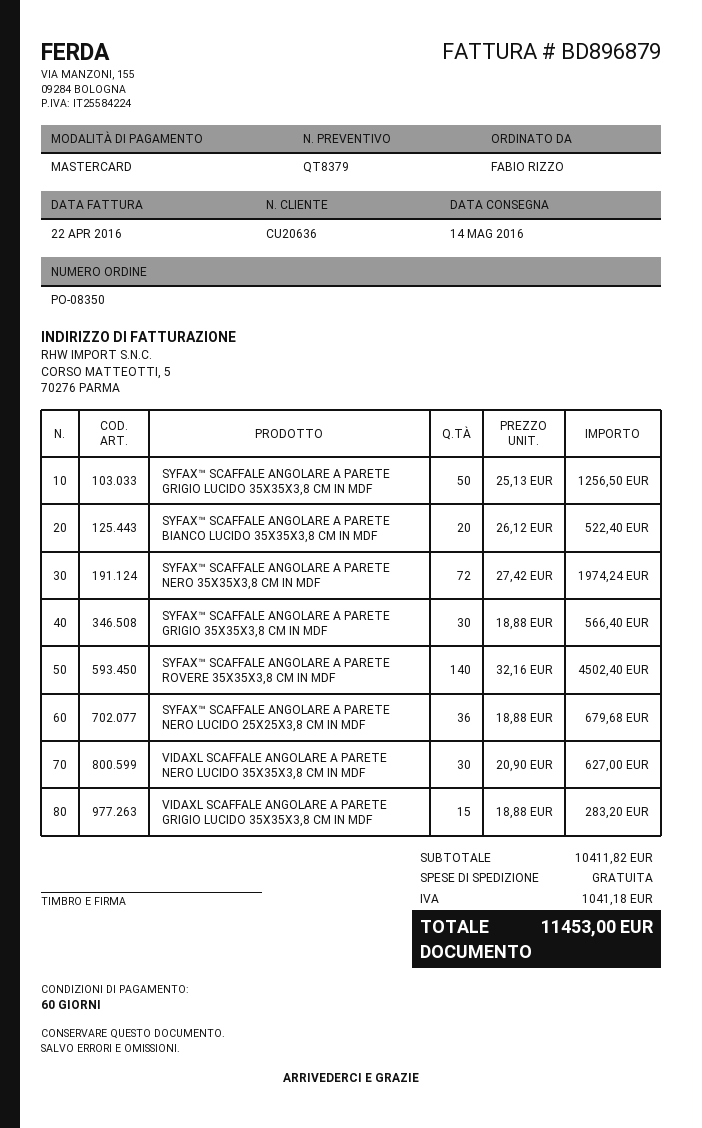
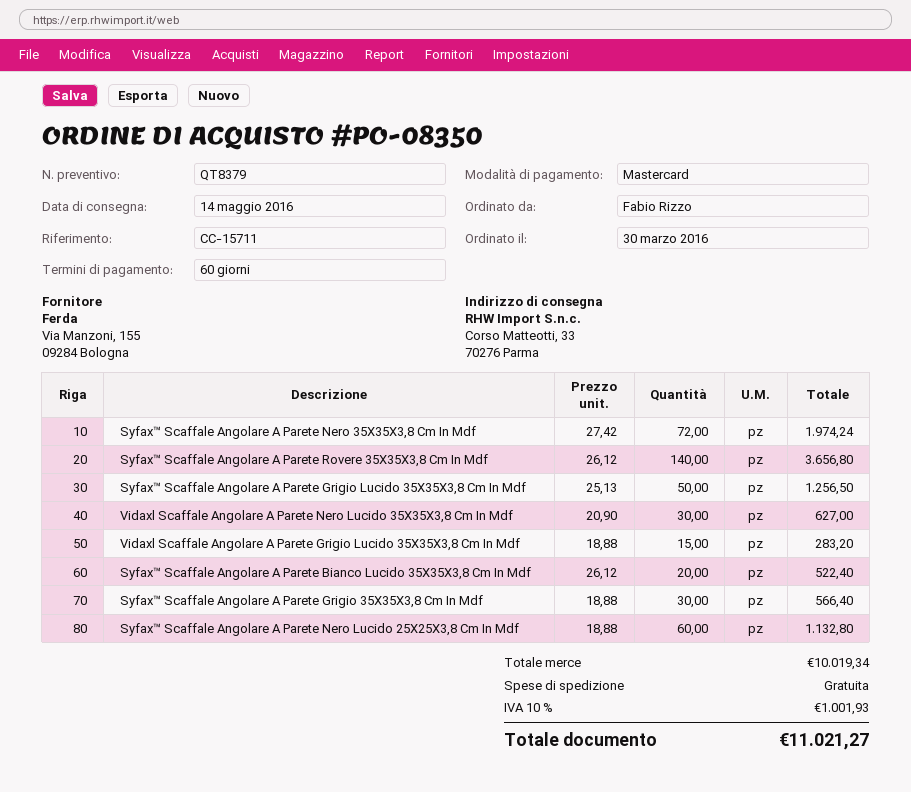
SYFAX™ SCAFFALE ANGOLARE A PARETE ROVERE 35X35X3,8 CM IN MDF: 140 x 32.16 = 4502.40 -> 140 x 26.12 = 3656.80
SYFAX™ SCAFFALE ANGOLARE A PARETE NERO LUCIDO 25X25X3,8 CM IN MDF: 36 x 18.88 = 679.68 -> 60 x 18.88 = 1132.80
subtotal: 10411.82 -> 10019.34
tax: 1041.18 -> 1001.93
total: 11453.00 -> 11021.27

